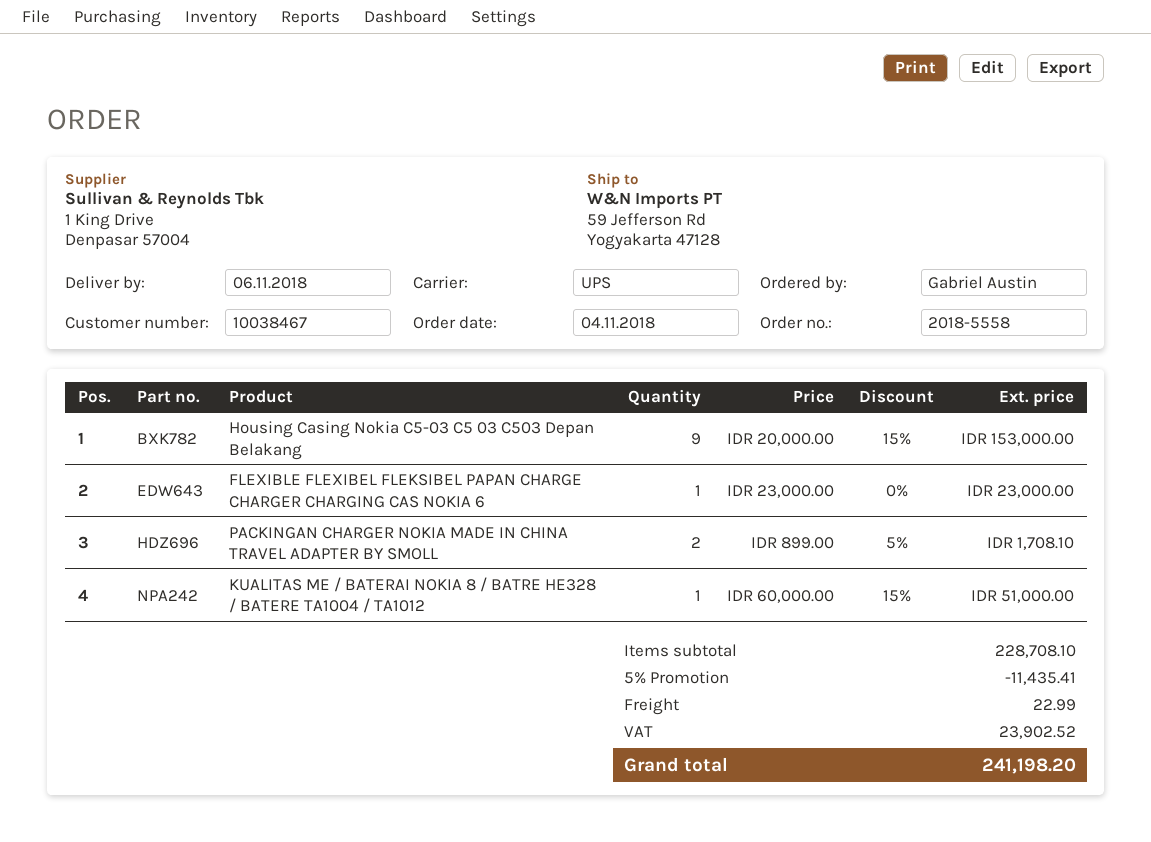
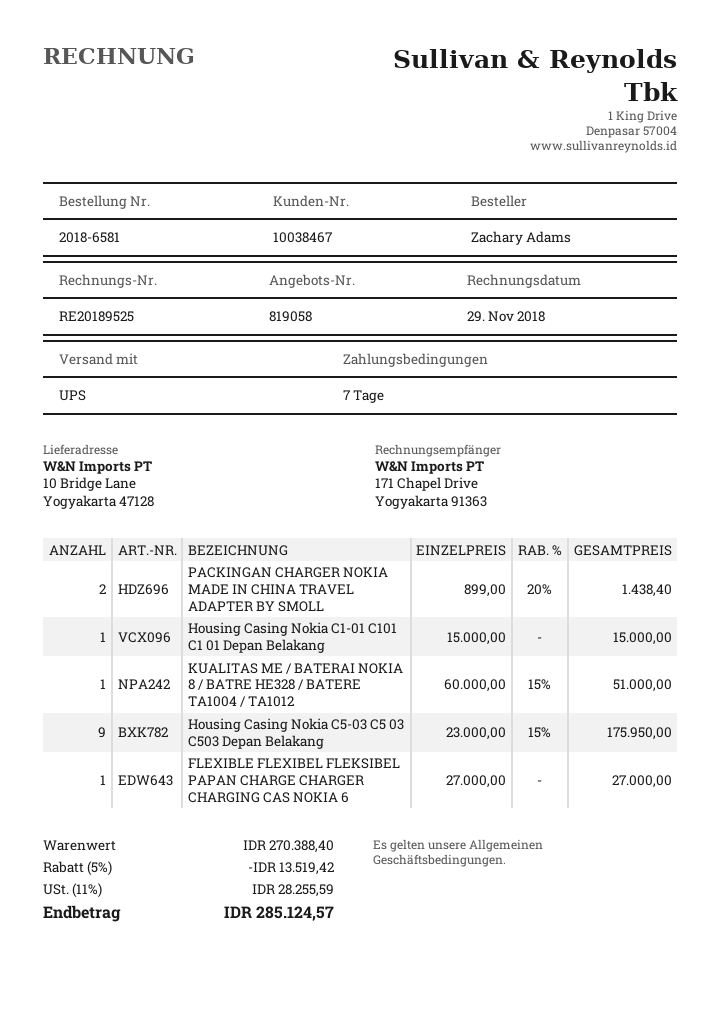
order number: 2018-5558 -> 2018-6581
ordered by: Gabriel Austin -> Zachary Adams
ship to: 59 Jefferson Rd, Yogyakarta 47128 -> 10 Bridge Lane, Yogyakarta 47128
Housing Casing Nokia C5-03 C5 03 C503 Depan Belakang: 9 x 20000.00 - 15% = 153000.00 -> 9 x 23000.00 - 15% = 175950.00
FLEXIBLE FLEXIBEL FLEKSIBEL PAPAN CHARGE CHARGER CHARGING CAS NOKIA 6: 1 x 23000.00 = 23000.00 -> 1 x 27000.00 = 27000.00
PACKINGAN CHARGER NOKIA MADE IN CHINA TRAVEL ADAPTER BY SMOLL: 2 x 899.00 - 5% = 1708.10 -> 2 x 899.00 - 20% = 1438.40
Housing Casing Nokia C1-01 C101 C1 01 Depan Belakang: none -> 1 x 15000.00 = 15000.00
subtotal: 228708.10 -> 270388.40
discount: 5% = 11435.41 -> 5% = 13519.42
shipping: 22.99 -> none
tax: 23902.52 -> 28255.59
total: 241198.20 -> 285124.57

